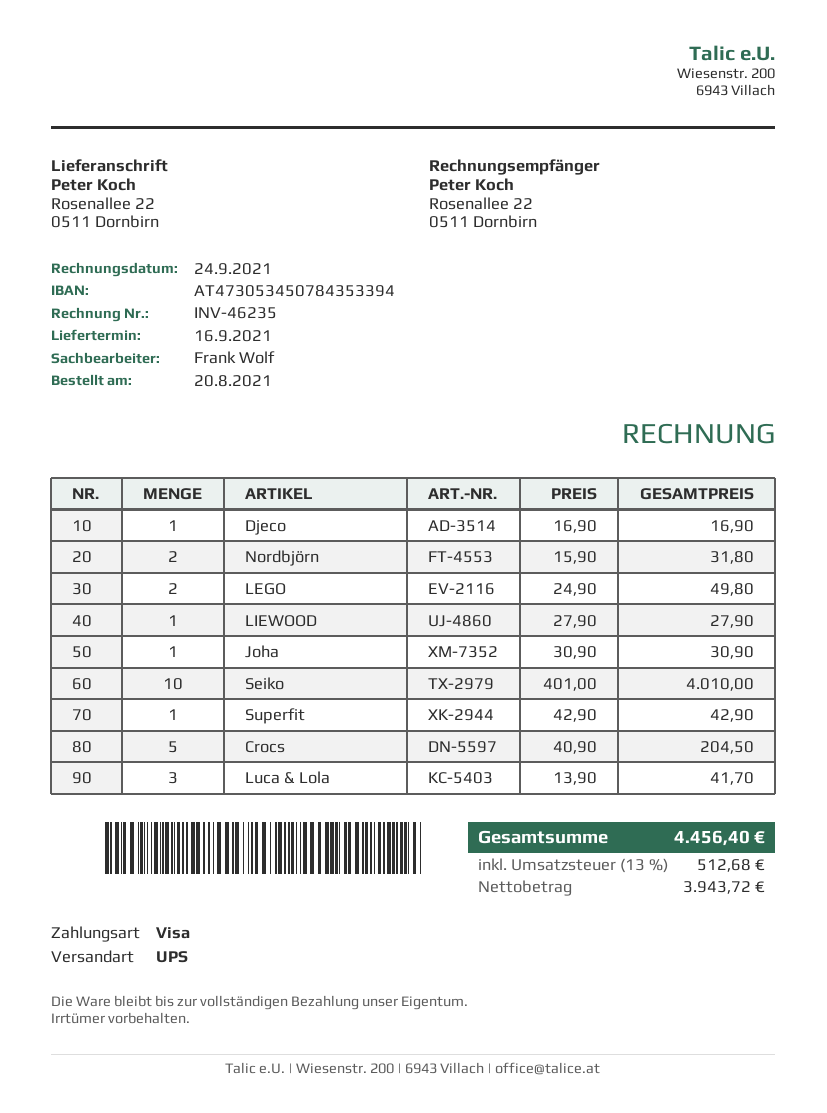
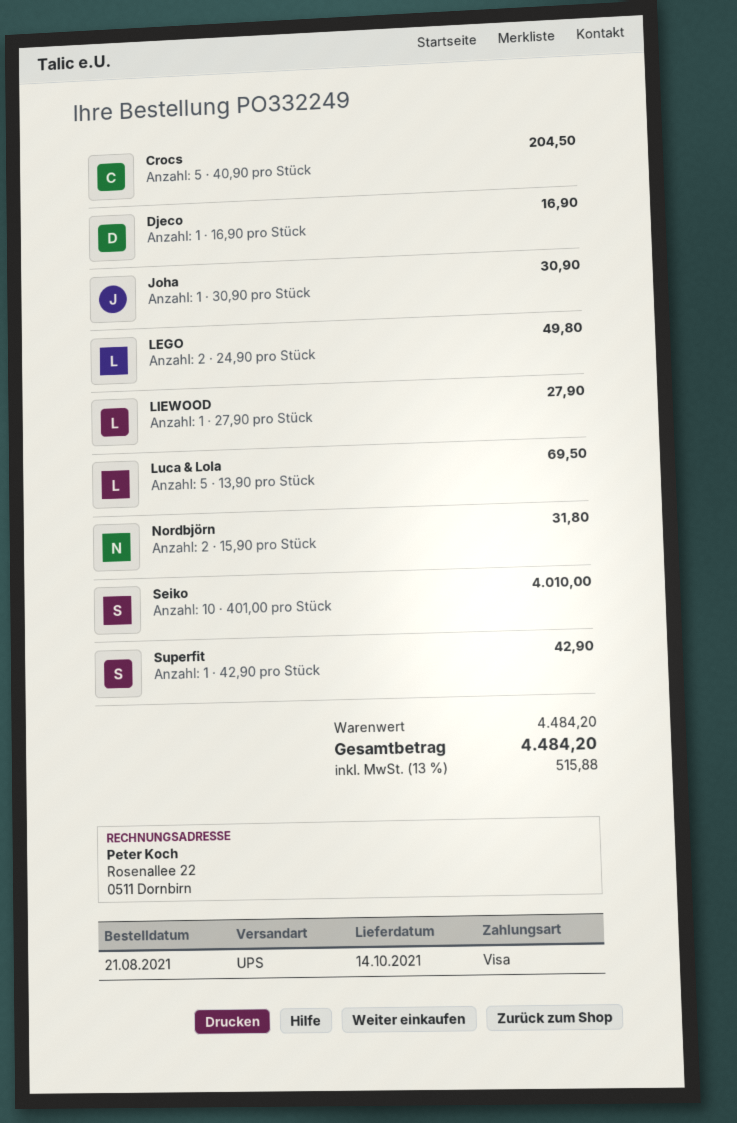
order date: 2021-08-20 -> 2021-08-21
delivery date: 2021-09-16 -> 2021-10-14
Luca & Lola: 3 x 13.90 = 41.70 -> 5 x 13.90 = 69.50
tax: 13% = 512.68 -> 13% = 515.88
total: 4456.40 -> 4484.20

